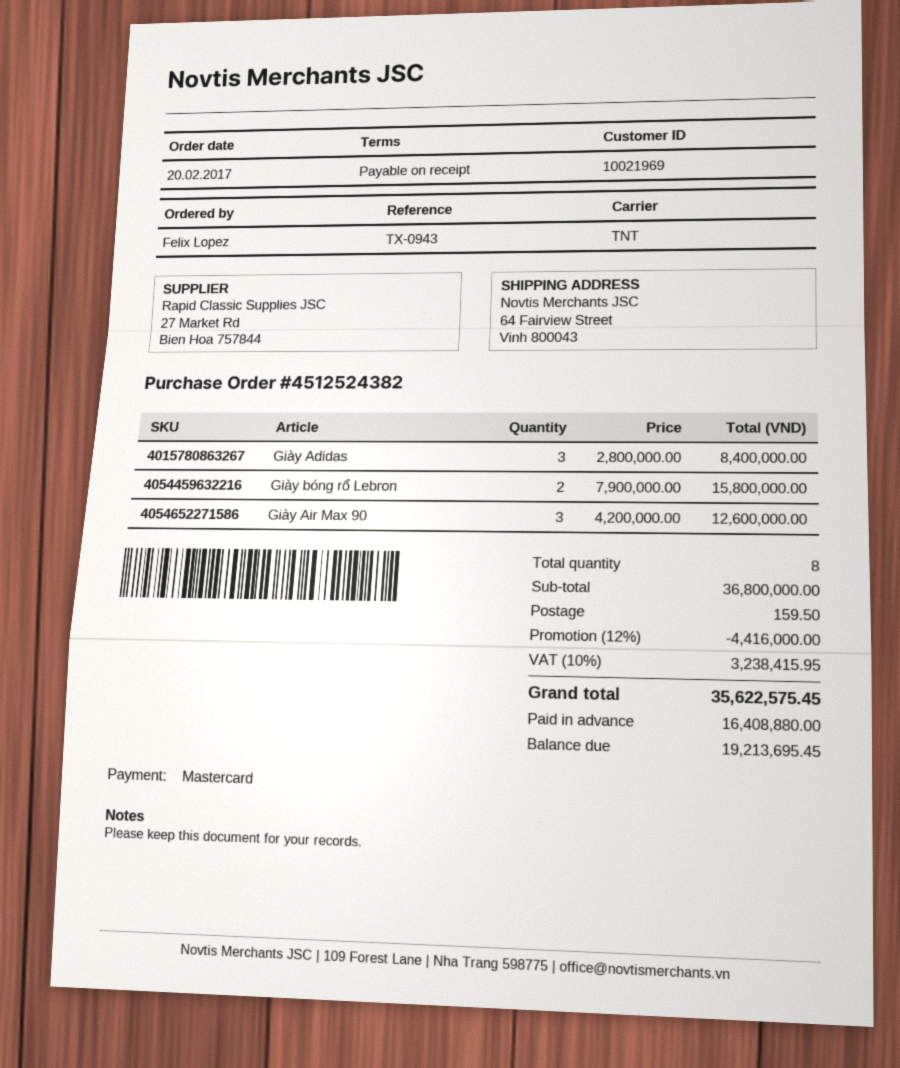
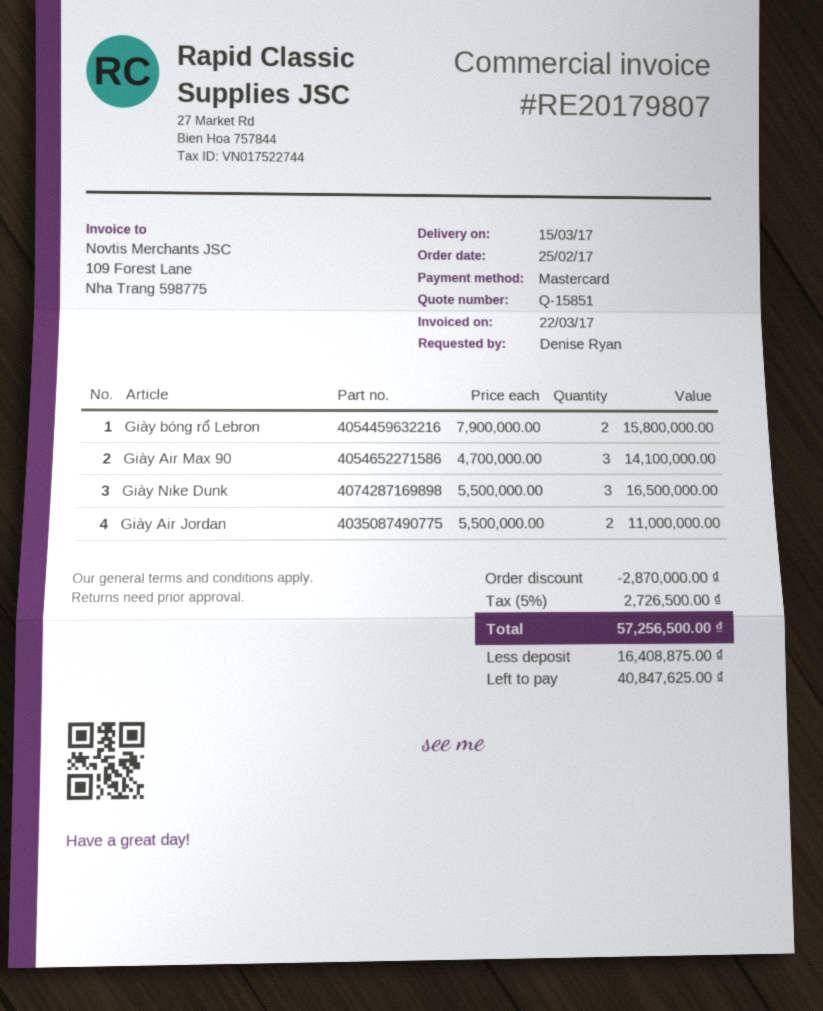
order date: 2017-02-20 -> 2017-02-25
ordered by: Felix Lopez -> Denise Ryan
Giày Adidas: 3 x 2800000.00 = 8400000.00 -> none
Giày Air Max 90: 3 x 4200000.00 = 12600000.00 -> 3 x 4700000.00 = 14100000.00
Giày Nike Dunk: none -> 3 x 5500000.00 = 16500000.00
Giày Air Jordan: none -> 2 x 5500000.00 = 11000000.00
discount: 4416000.00 -> 2870000.00
shipping: 159.50 -> none
tax: 10% = 3238415.95 -> 5% = 2726500.00
total: 35622575.45 -> 57256500.00
deposit: 16408880.00 -> 16408875.00
balance: 19213695.45 -> 40847625.00

